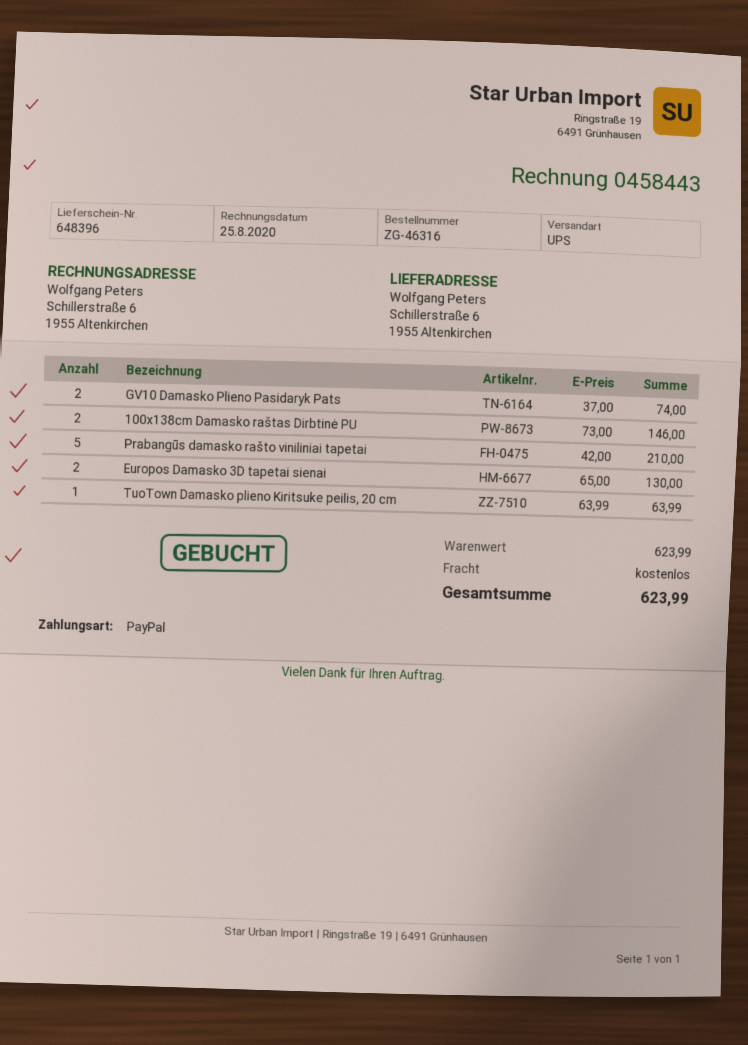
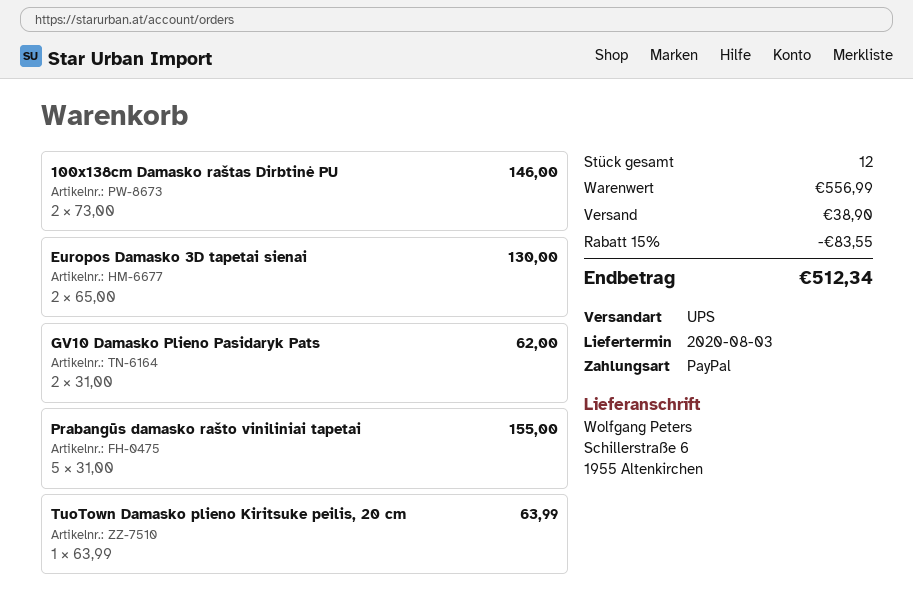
GV10 Damasko Plieno Pasidaryk Pats: 2 x 37.00 = 74.00 -> 2 x 31.00 = 62.00
Prabangūs damasko rašto viniliniai tapetai: 5 x 42.00 = 210.00 -> 5 x 31.00 = 155.00
subtotal: 623.99 -> 556.99
discount: none -> 15% = 83.55
shipping: 0.00 -> 38.90
total: 623.99 -> 512.34

